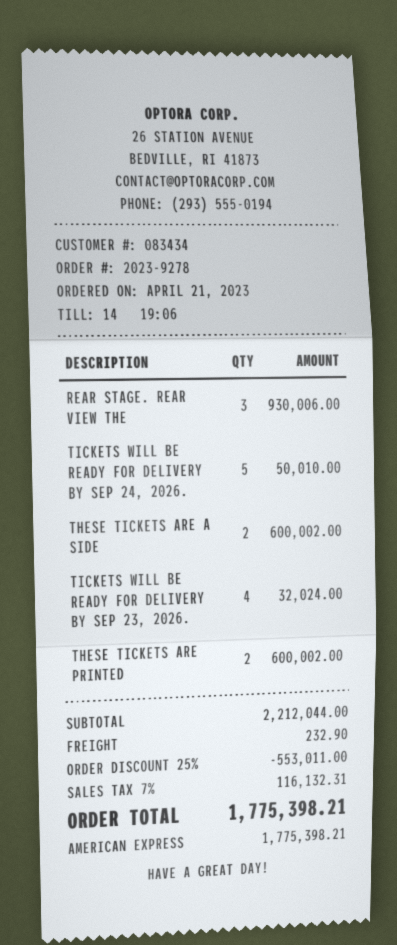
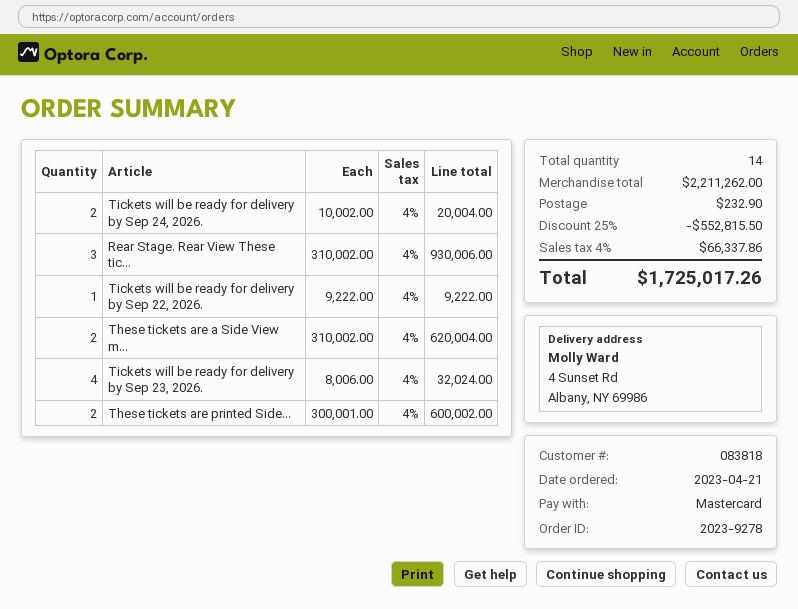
customer number: 083434 -> 083818
payment method: American Express -> Mastercard
TICKETS WILL BE READY FOR DELIVERY BY SEP 24, 2026.: 5 for 50010.00 -> 2 for 20004.00
THESE TICKETS ARE A SIDE: 2 for 600002.00 -> 2 for 620004.00
Tickets will be ready for delivery by Sep 22, 2026.: none -> 1 for 9222.00
subtotal: 2212044.00 -> 2211262.00
discount: 25% = 553011.00 -> 25% = 552815.50
tax: 7% = 116132.31 -> 4% = 66337.86
total: 1775398.21 -> 1725017.26

